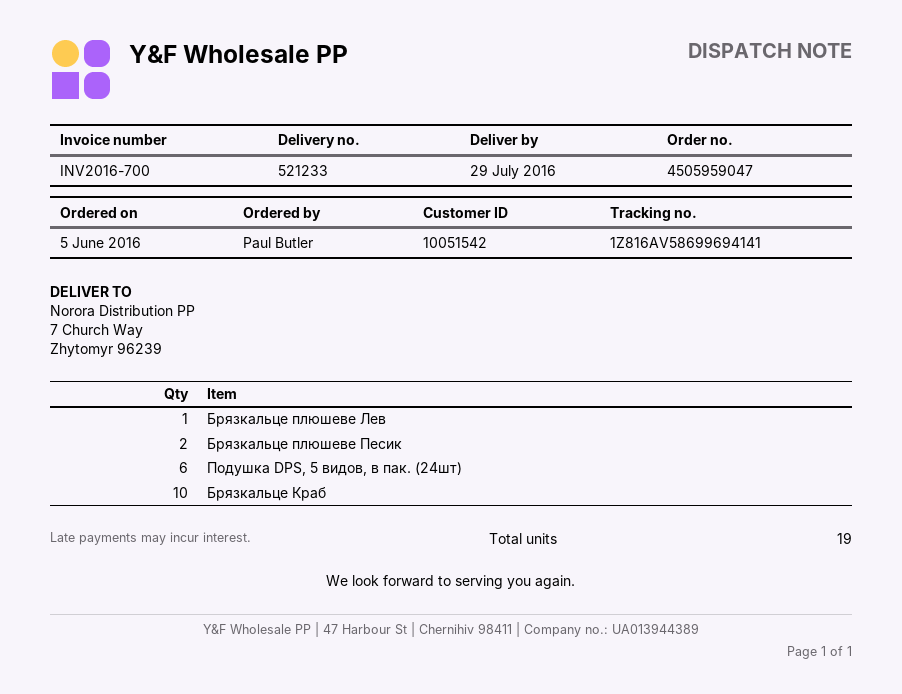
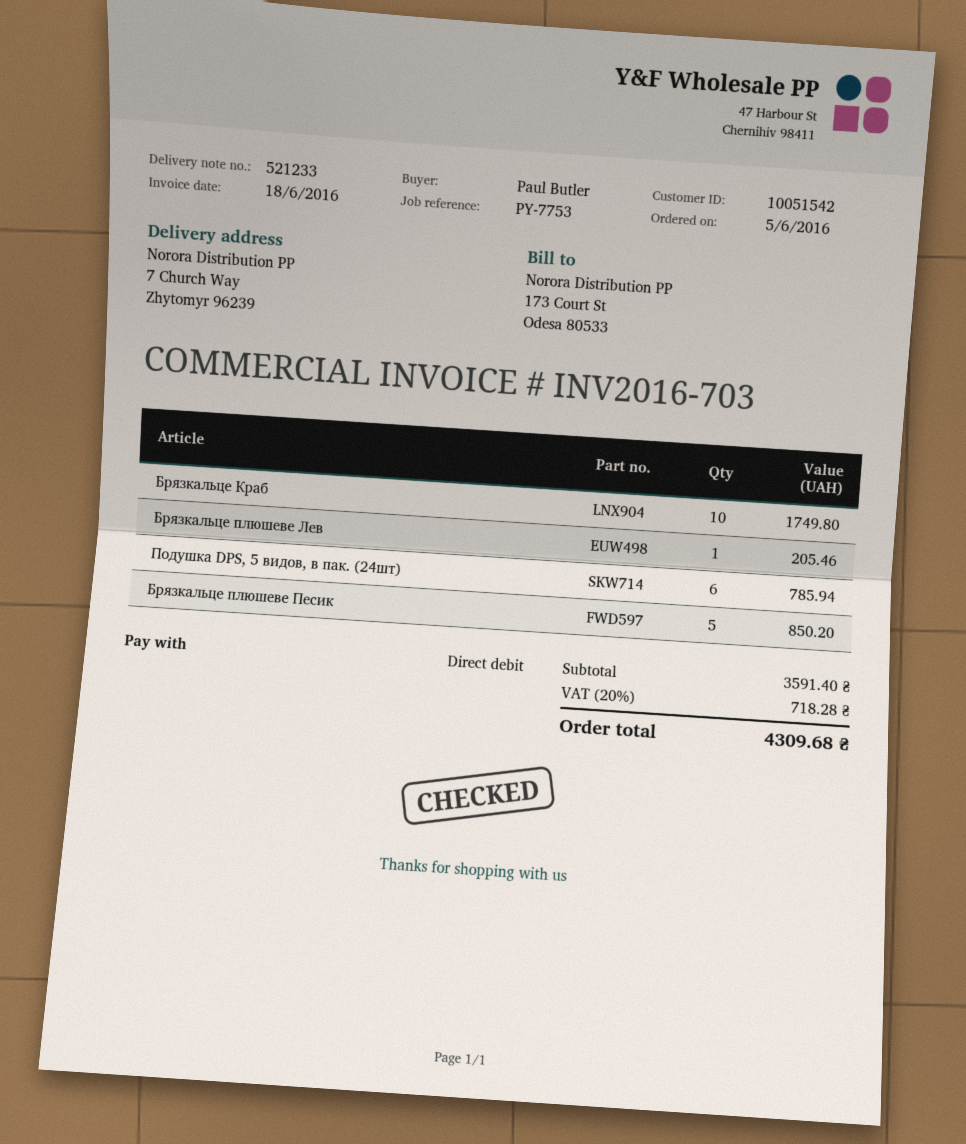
invoice number: INV2016-700 -> INV2016-703
Брязкальце плюшеве Песик: 2 -> 5

